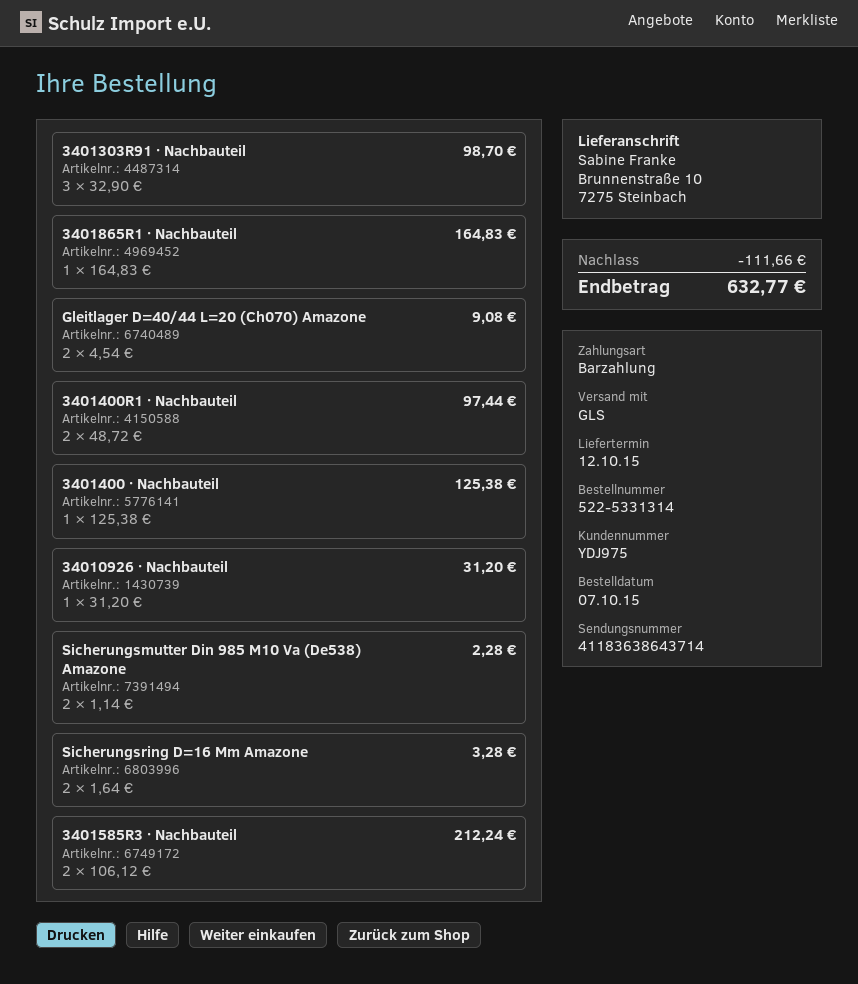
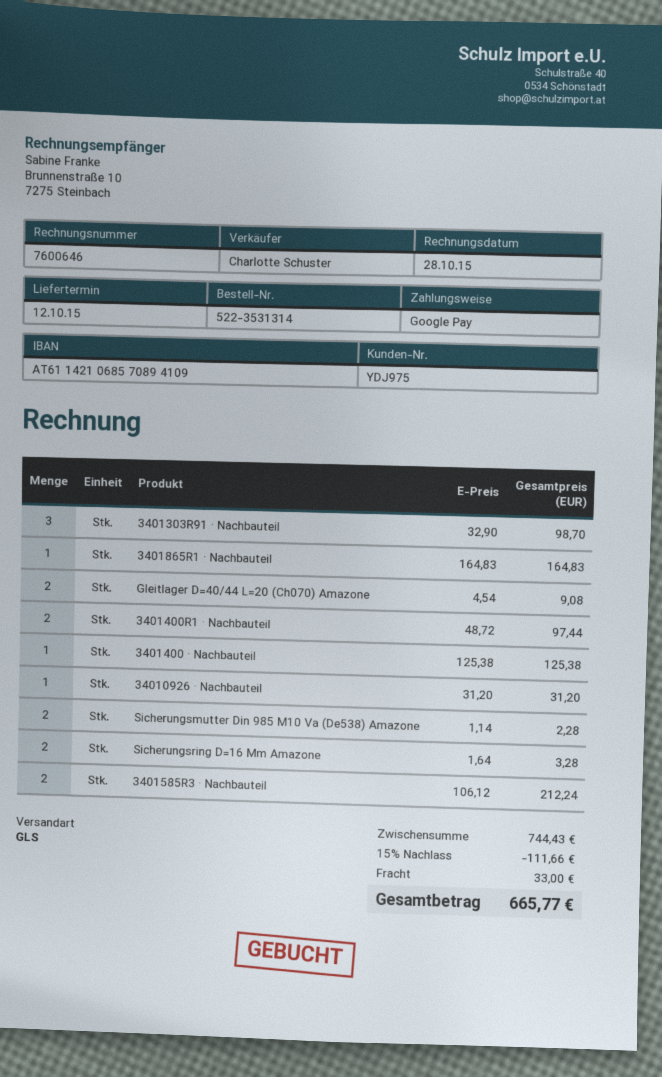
order number: 522-5331314 -> 522-3531314
payment method: cash -> Google Pay
shipping: none -> 33.00
total: 632.77 -> 665.77

